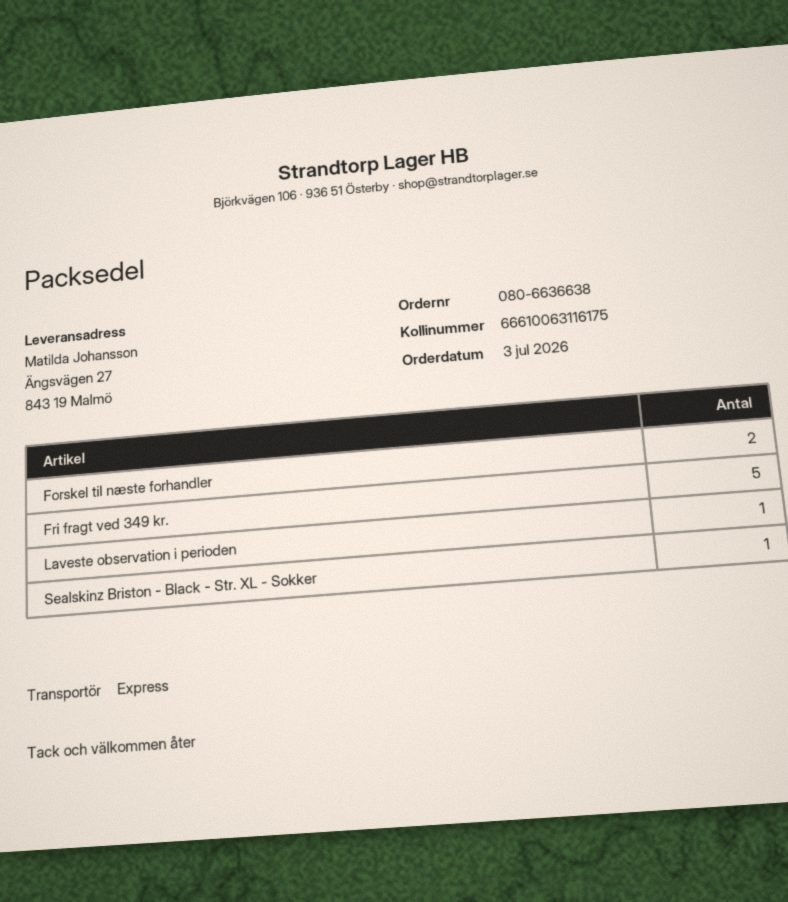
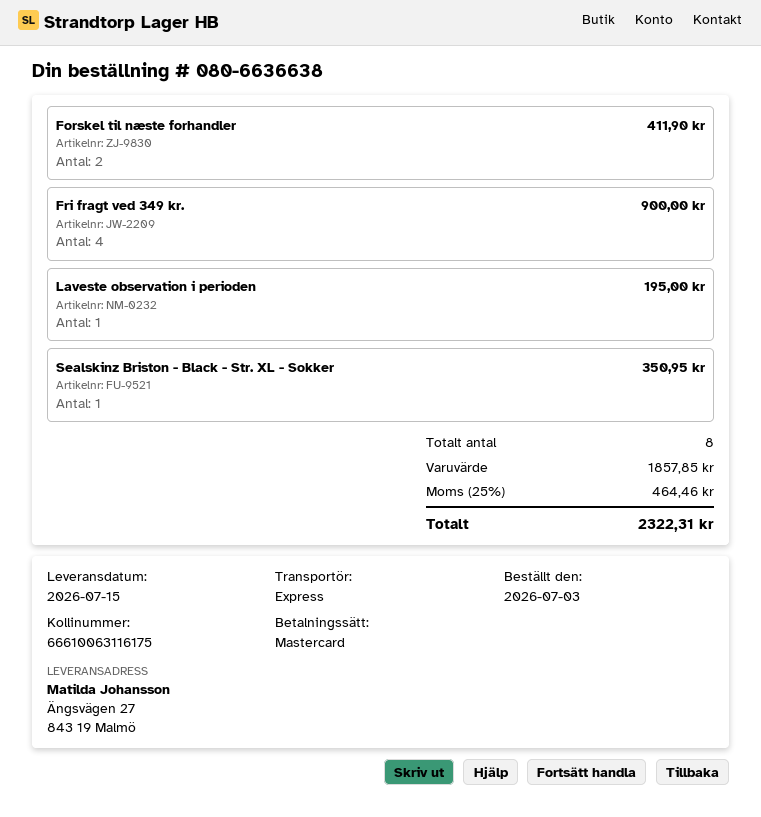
Fri fragt ved 349 kr.: 5 -> 4

